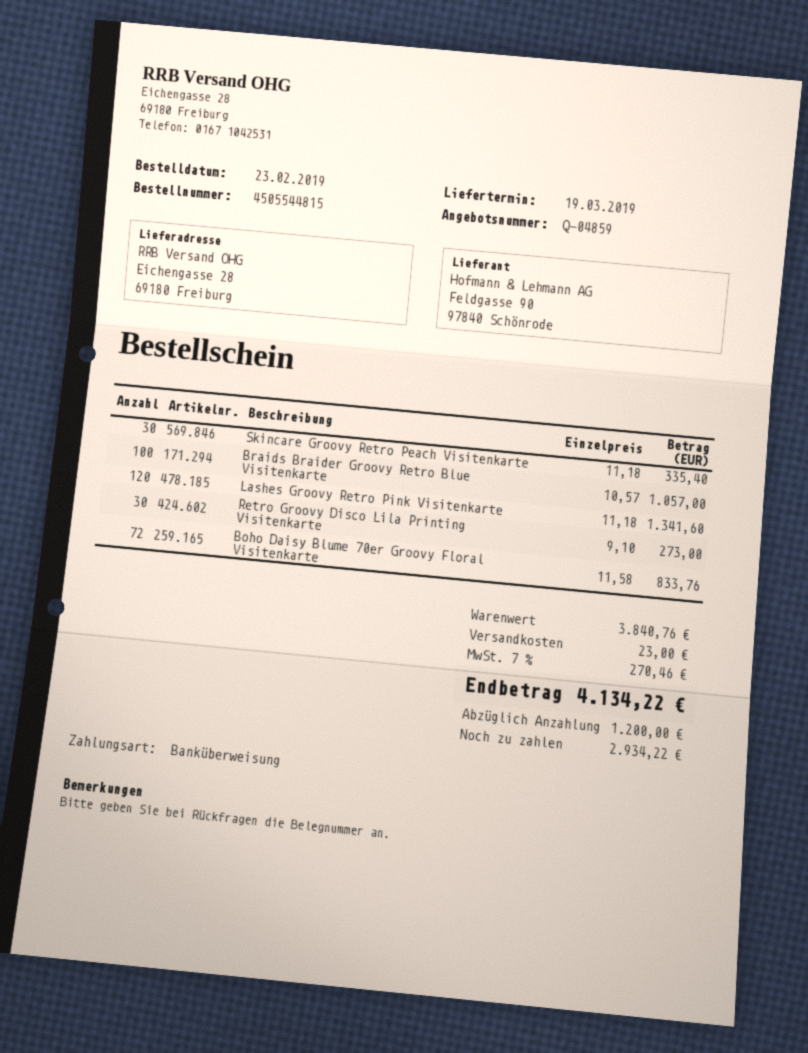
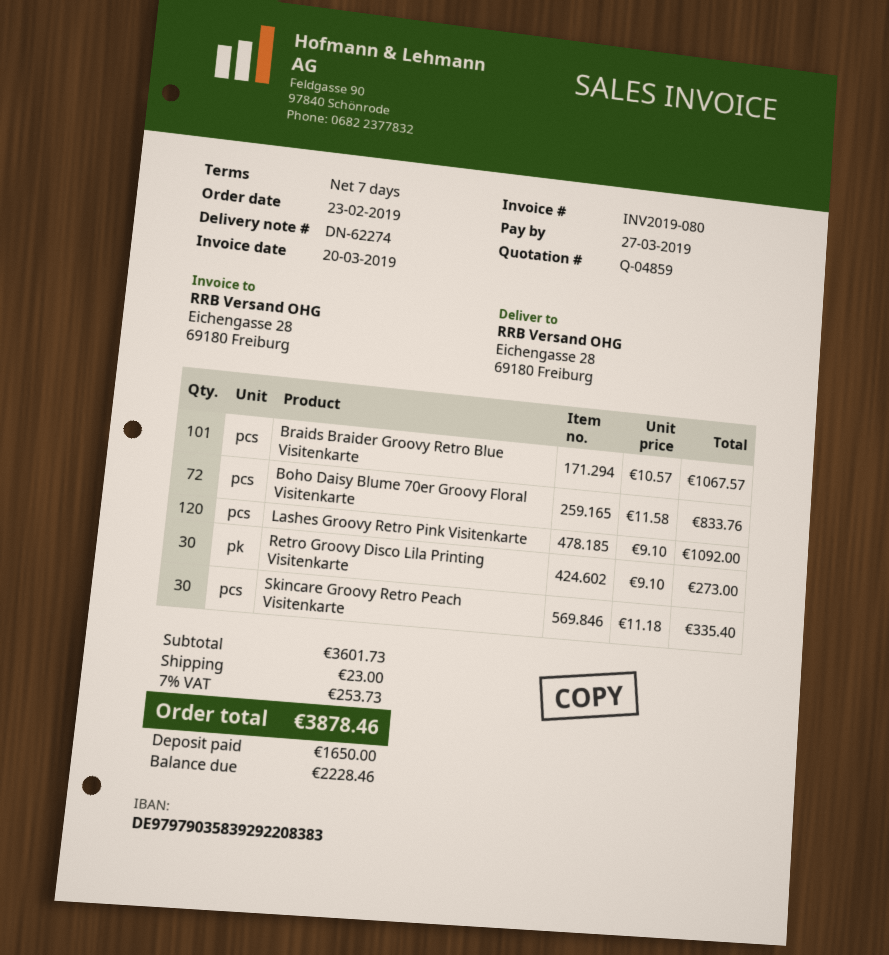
Braids Braider Groovy Retro Blue Visitenkarte: 100 x 10.57 = 1057.00 -> 101 x 10.57 = 1067.57
Lashes Groovy Retro Pink Visitenkarte: 120 x 11.18 = 1341.60 -> 120 x 9.10 = 1092.00
subtotal: 3840.76 -> 3601.73
tax: 7% = 270.46 -> 7% = 253.73
total: 4134.22 -> 3878.46
deposit: 1200.00 -> 1650.00
balance: 2934.22 -> 2228.46

